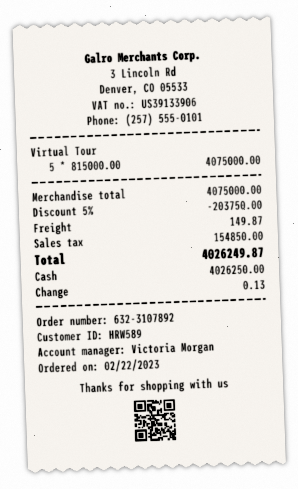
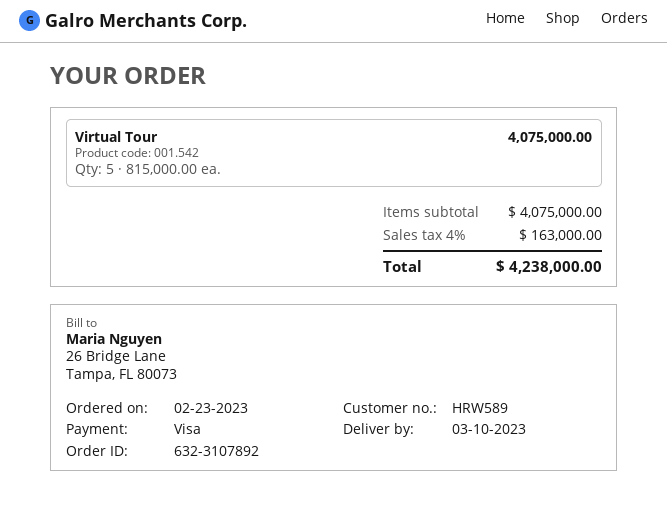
order date: 2023-02-22 -> 2023-02-23
payment method: cash -> Visa
discount: 5% = 203750.00 -> none
shipping: 149.87 -> none
tax: 154850.00 -> 163000.00
total: 4026249.87 -> 4238000.00

